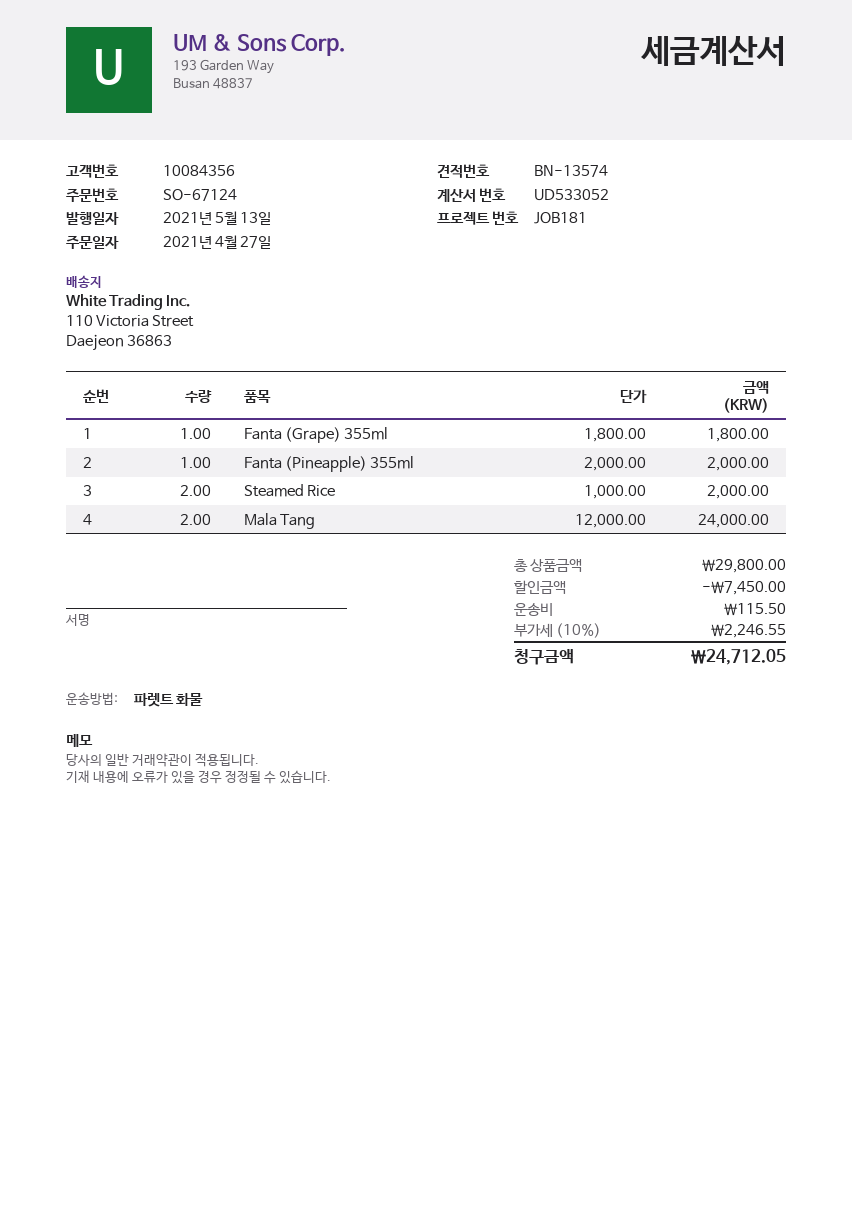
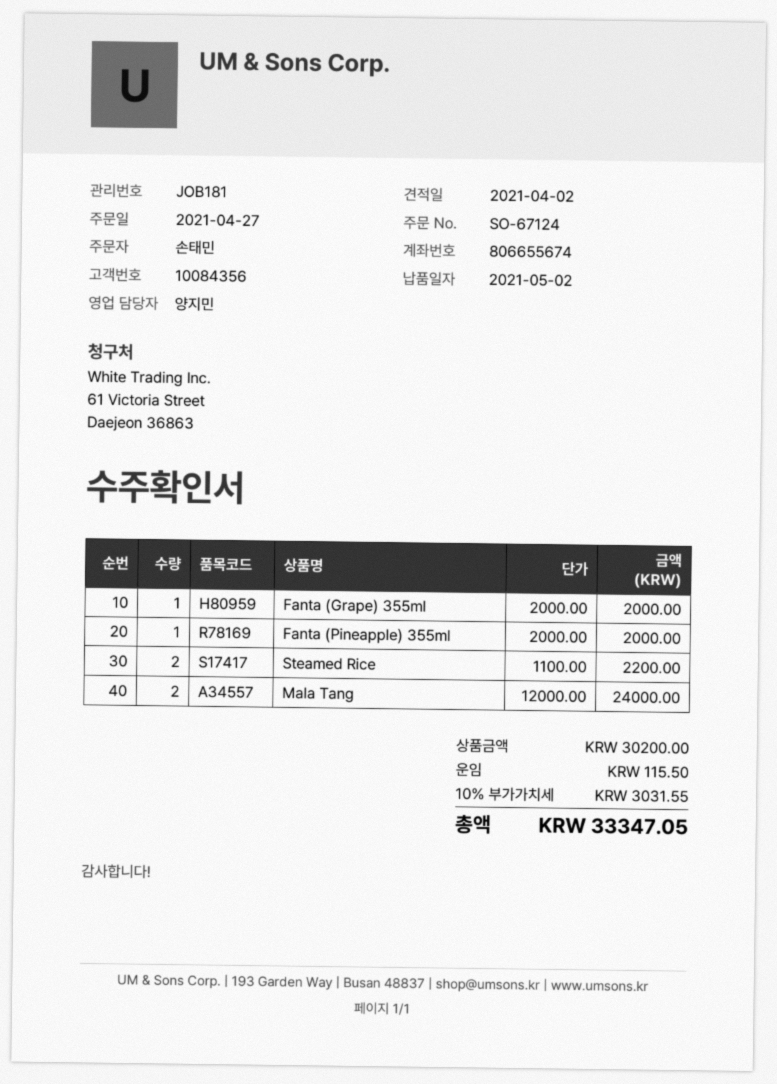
Fanta (Grape) 355ml: 1 x 1800.00 = 1800.00 -> 1 x 2000.00 = 2000.00
Steamed Rice: 2 x 1000.00 = 2000.00 -> 2 x 1100.00 = 2200.00
subtotal: 29800.00 -> 30200.00
discount: 7450.00 -> none
tax: 10% = 2246.55 -> 10% = 3031.55
total: 24712.05 -> 33347.05

